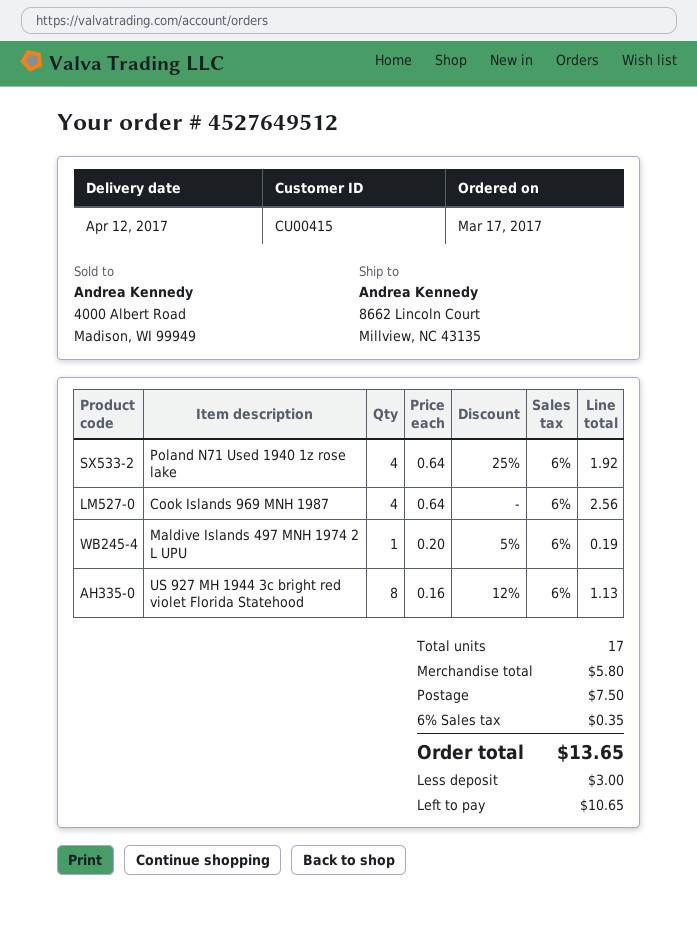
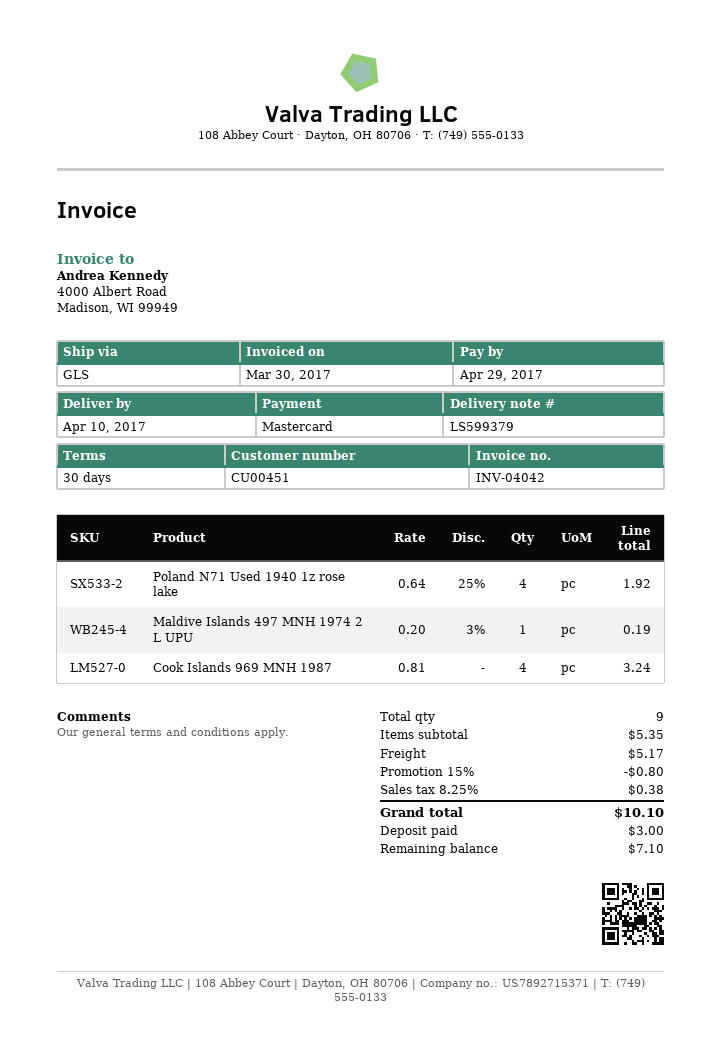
delivery date: 2017-04-12 -> 2017-04-10
customer number: CU00415 -> CU00451
Cook Islands 969 MNH 1987: 4 x 0.64 = 2.56 -> 4 x 0.81 = 3.24
Maldive Islands 497 MNH 1974 2 L UPU: 1 x 0.20 - 5% = 0.19 -> 1 x 0.20 - 3% = 0.19
US 927 MH 1944 3c bright red violet Florida Statehood: 8 x 0.16 - 12% = 1.13 -> none
total quantity: 17 -> 9
subtotal: 5.80 -> 5.35
discount: none -> 15% = 0.80
shipping: 7.50 -> 5.17
tax: 6% = 0.35 -> 8.25% = 0.38
total: 13.65 -> 10.10
balance: 10.65 -> 7.10

